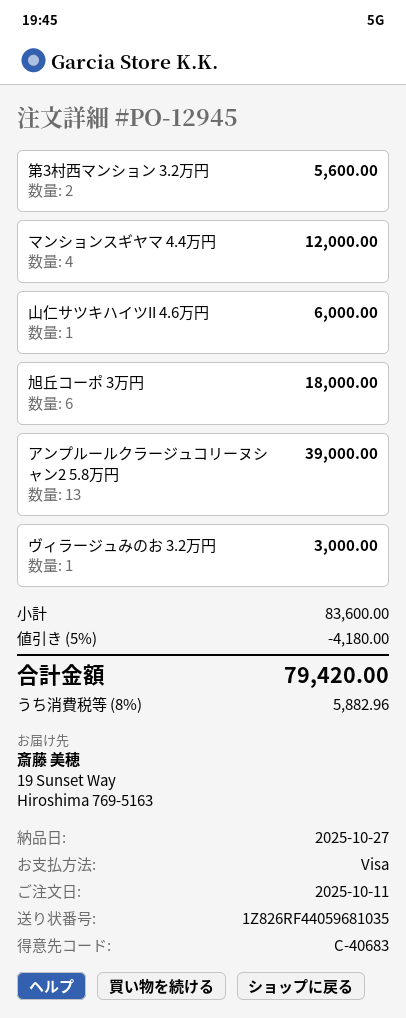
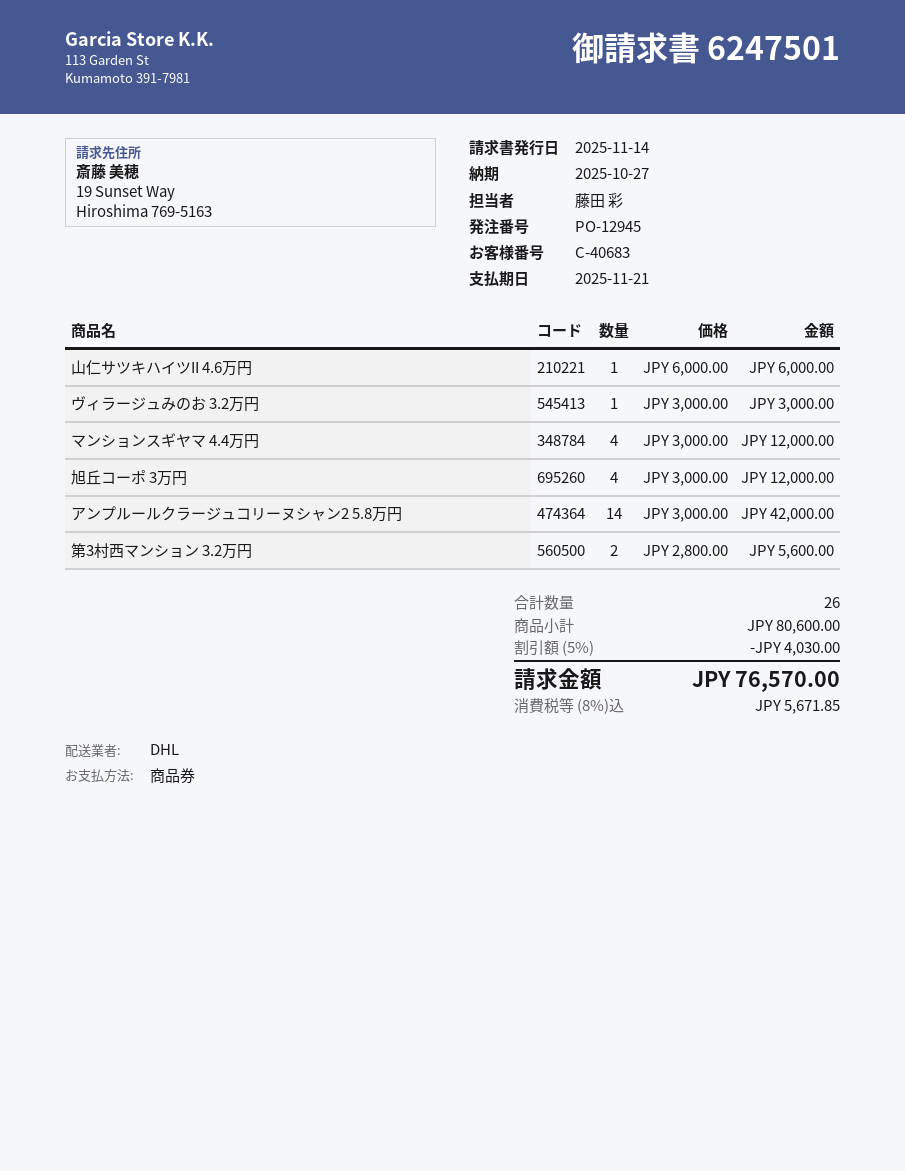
payment method: Visa -> gift card
旭丘コーポ 3万円: 6 for 18000.00 -> 4 for 12000.00
アンプルールクラージュコリーヌシャン2 5.8万円: 13 for 39000.00 -> 14 for 42000.00
subtotal: 83600.00 -> 80600.00
discount: 5% = 4180.00 -> 5% = 4030.00
tax: 8% = 5882.96 -> 8% = 5671.85
total: 79420.00 -> 76570.00

